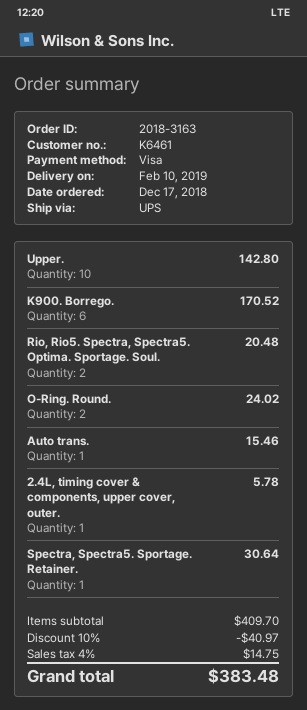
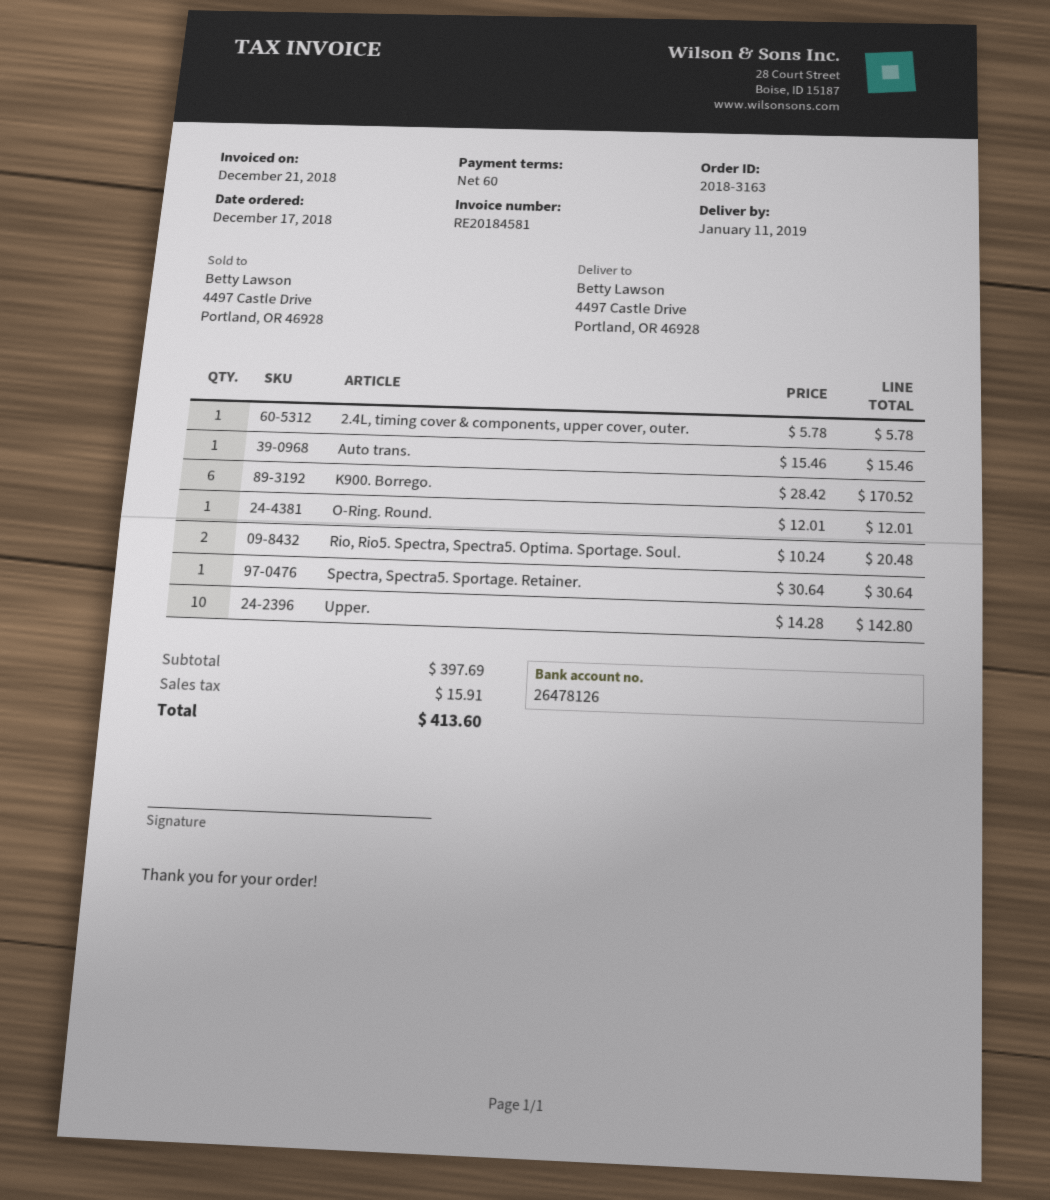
delivery date: 2019-02-10 -> 2019-01-11
O-Ring. Round.: 2 for 24.02 -> 1 for 12.01
subtotal: 409.70 -> 397.69
discount: 10% = 40.97 -> none
tax: 14.75 -> 15.91
total: 383.48 -> 413.60

